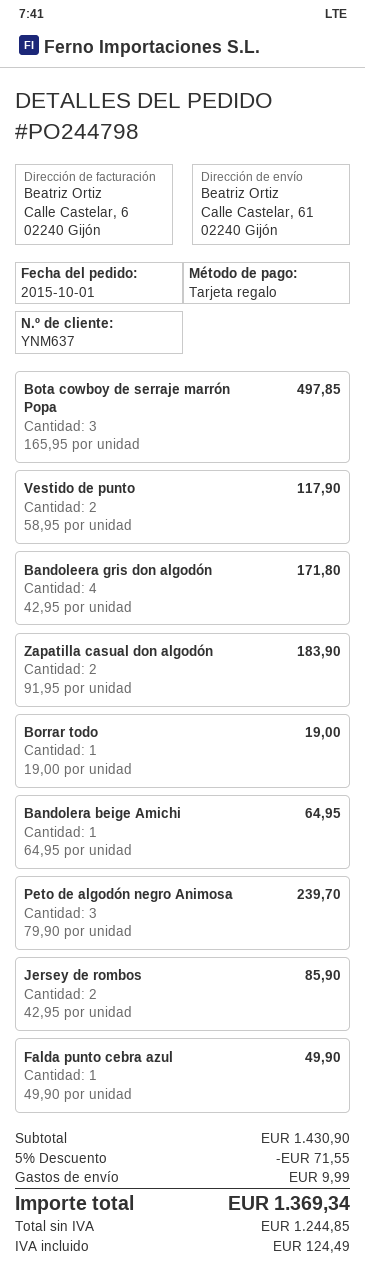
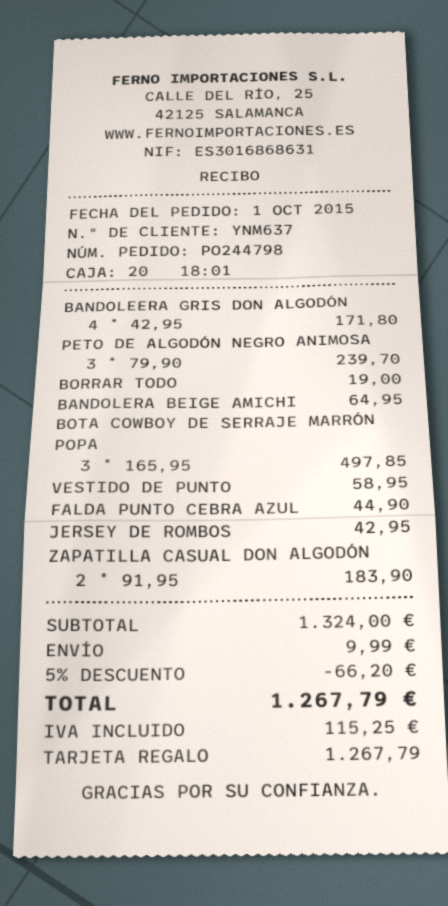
Vestido de punto: 2 x 58.95 = 117.90 -> 1 x 58.95 = 58.95
Jersey de rombos: 2 x 42.95 = 85.90 -> 1 x 42.95 = 42.95
Falda punto cebra azul: 1 x 49.90 = 49.90 -> 1 x 44.90 = 44.90
subtotal: 1430.90 -> 1324.00
discount: 5% = 71.55 -> 5% = 66.20
tax: 124.49 -> 115.25
total: 1369.34 -> 1267.79

